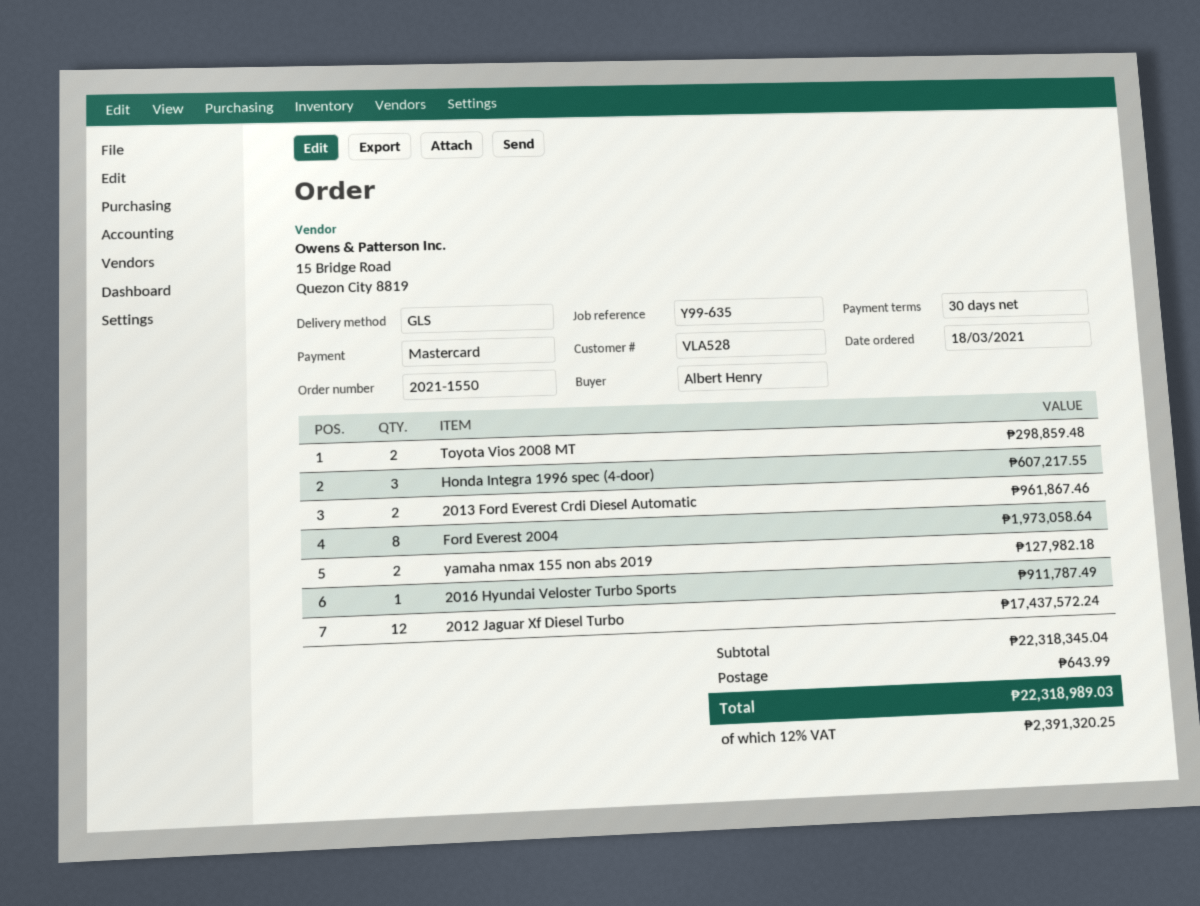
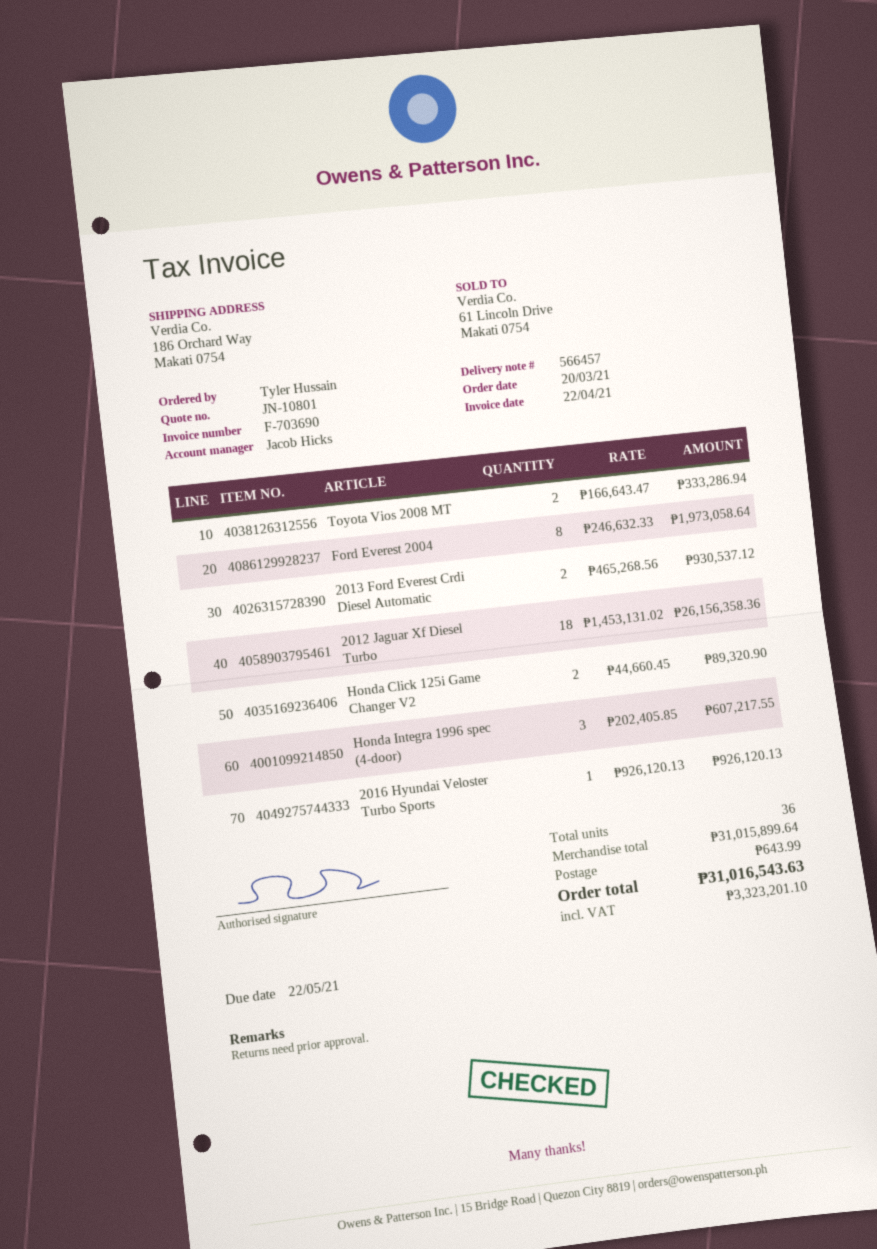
order date: 2021-03-18 -> 2021-03-20
ordered by: Albert Henry -> Tyler Hussain
Toyota Vios 2008 MT: 2 for 298859.48 -> 2 for 333286.94
2013 Ford Everest Crdi Diesel Automatic: 2 for 961867.46 -> 2 for 930537.12
yamaha nmax 155 non abs 2019: 2 for 127982.18 -> none
2016 Hyundai Veloster Turbo Sports: 1 for 911787.49 -> 1 for 926120.13
2012 Jaguar Xf Diesel Turbo: 12 for 17437572.24 -> 18 for 26156358.36
Honda Click 125i Game Changer V2: none -> 2 for 89320.90
subtotal: 22318345.04 -> 31015899.64
tax: 2391320.25 -> 3323201.10
total: 22318989.03 -> 31016543.63

